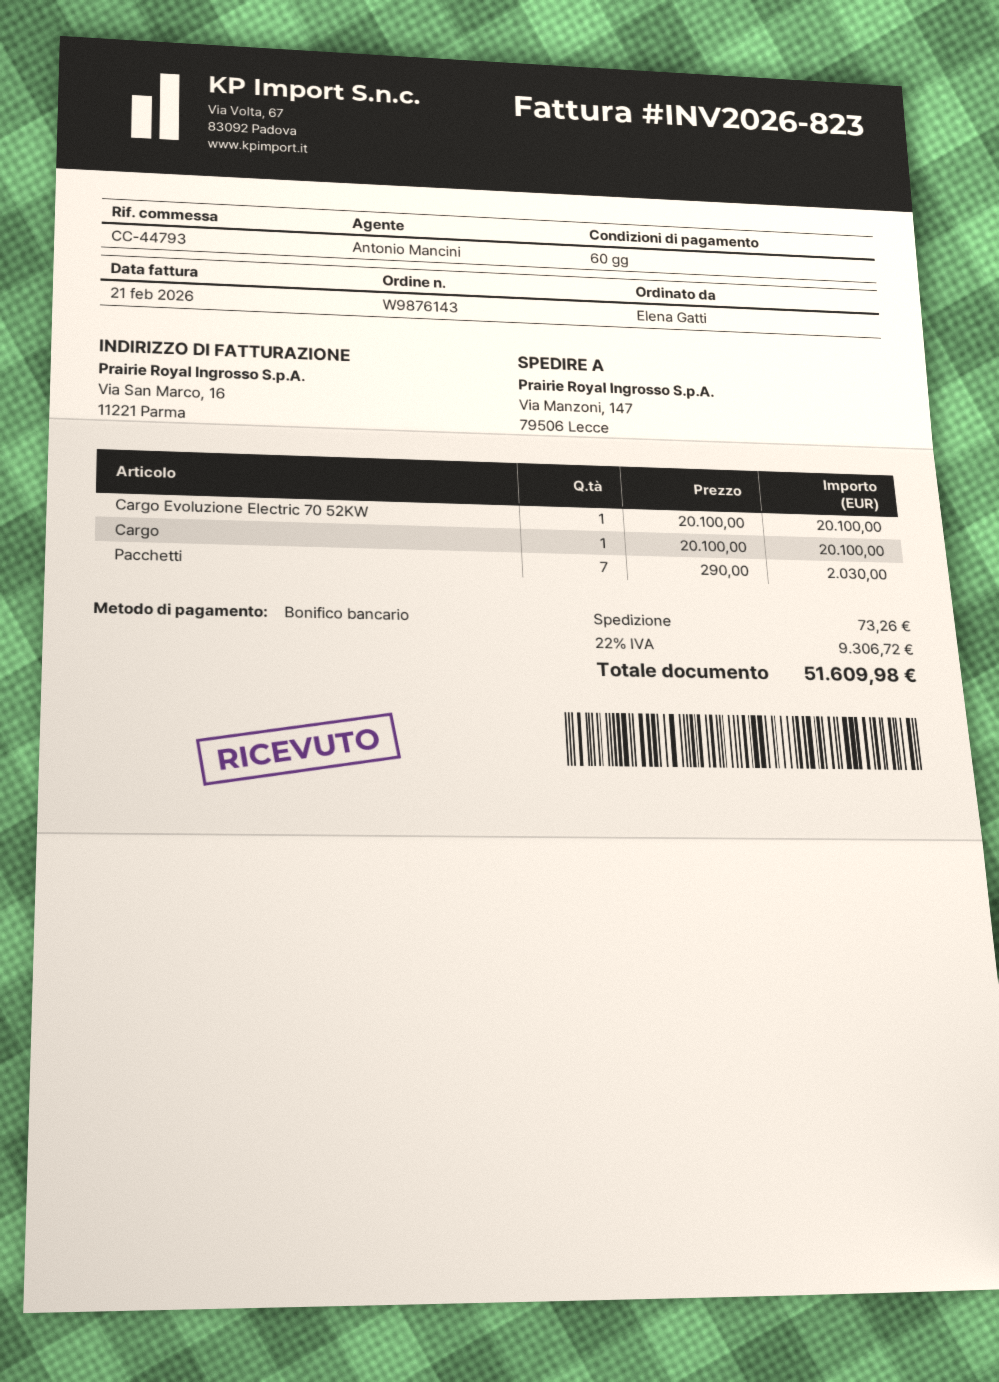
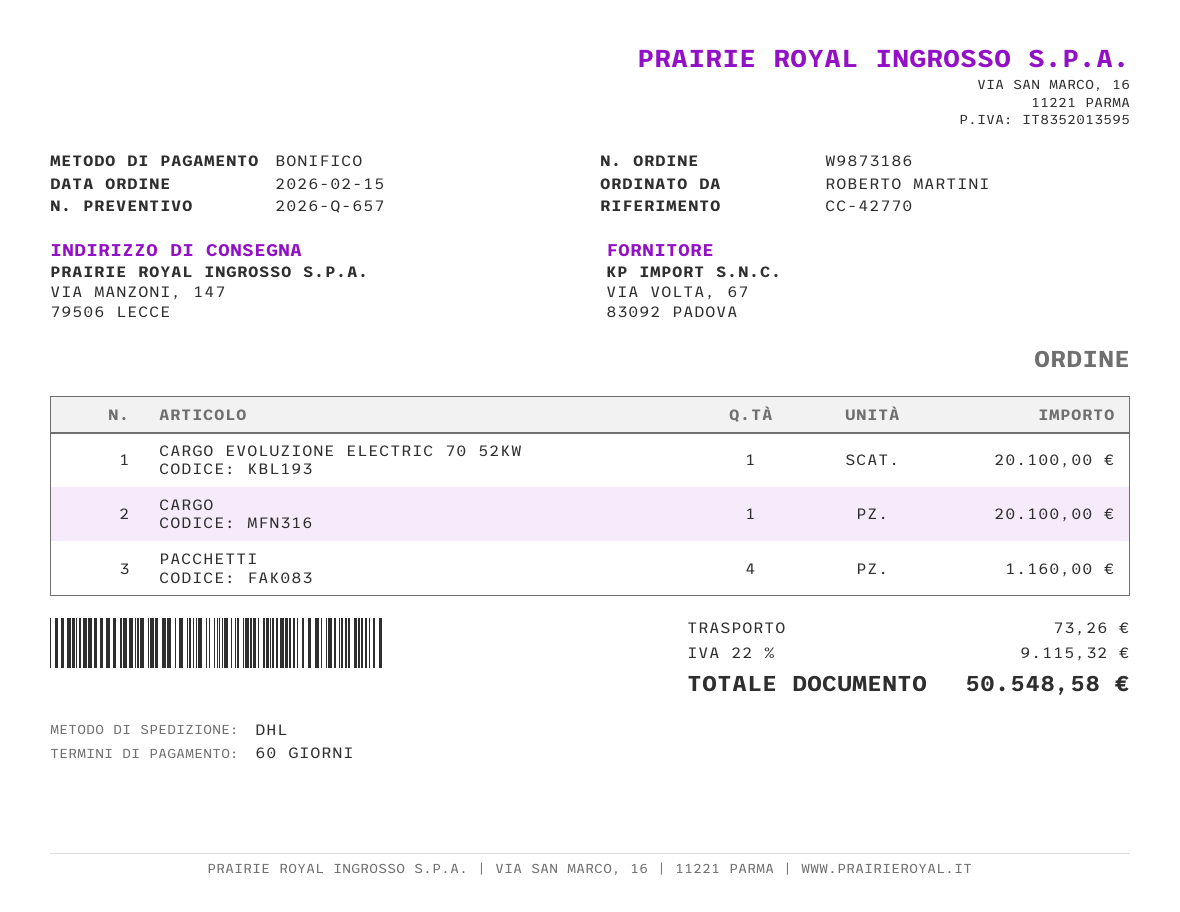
order number: W9876143 -> W9873186
reference: CC-44793 -> CC-42770
ordered by: Elena Gatti -> ROBERTO MARTINI
Pacchetti: 7 for 2030.00 -> 4 for 1160.00
tax: 22% = 9306.72 -> 22% = 9115.32
total: 51609.98 -> 50548.58

